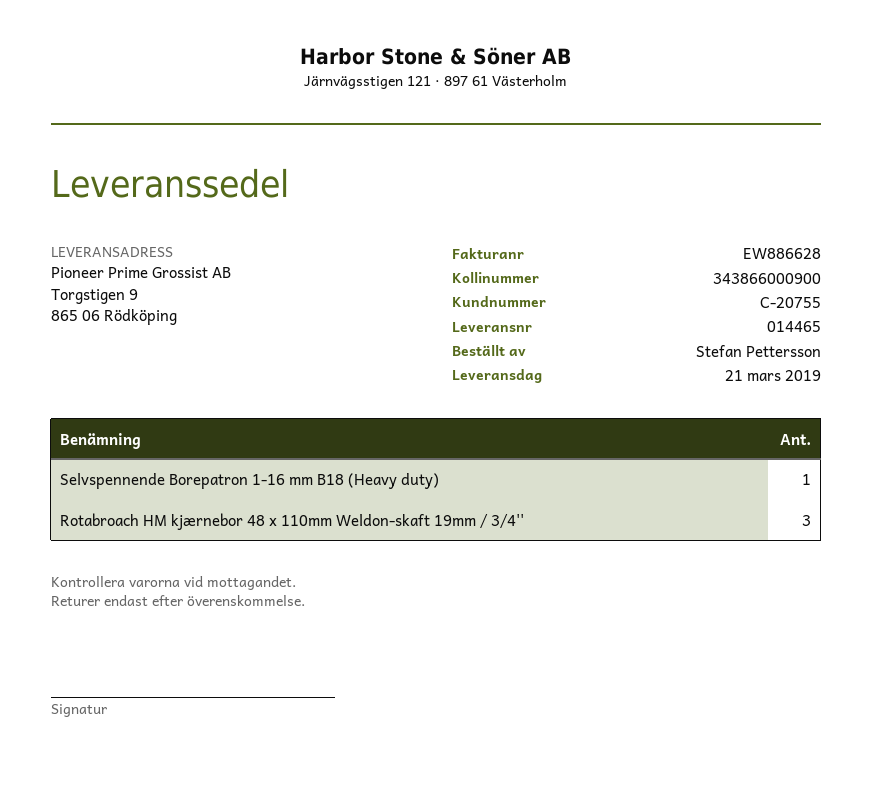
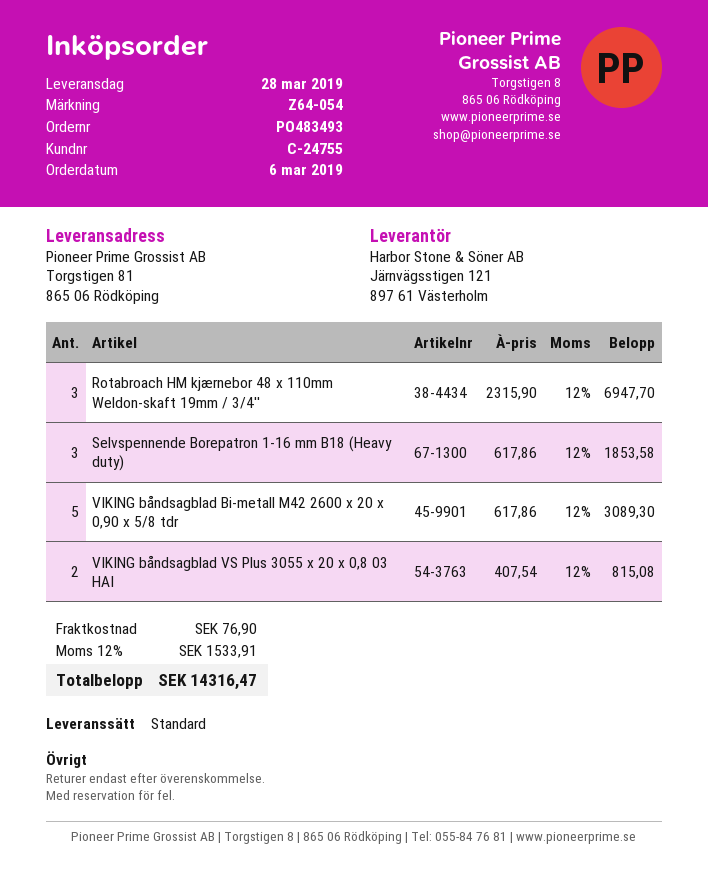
delivery date: 2019-03-21 -> 2019-03-28
customer number: C-20755 -> C-24755
ship to: Torgstigen 9, 865 06 Rödköping -> Torgstigen 81, 865 06 Rödköping
Selvspennende Borepatron 1-16 mm B18 (Heavy duty): 1 -> 3
VIKING båndsagblad Bi-metall M42 2600 x 20 x 0,90 x 5/8 tdr: none -> 5
VIKING båndsagblad VS Plus 3055 x 20 x 0,8 03 HAI: none -> 2

